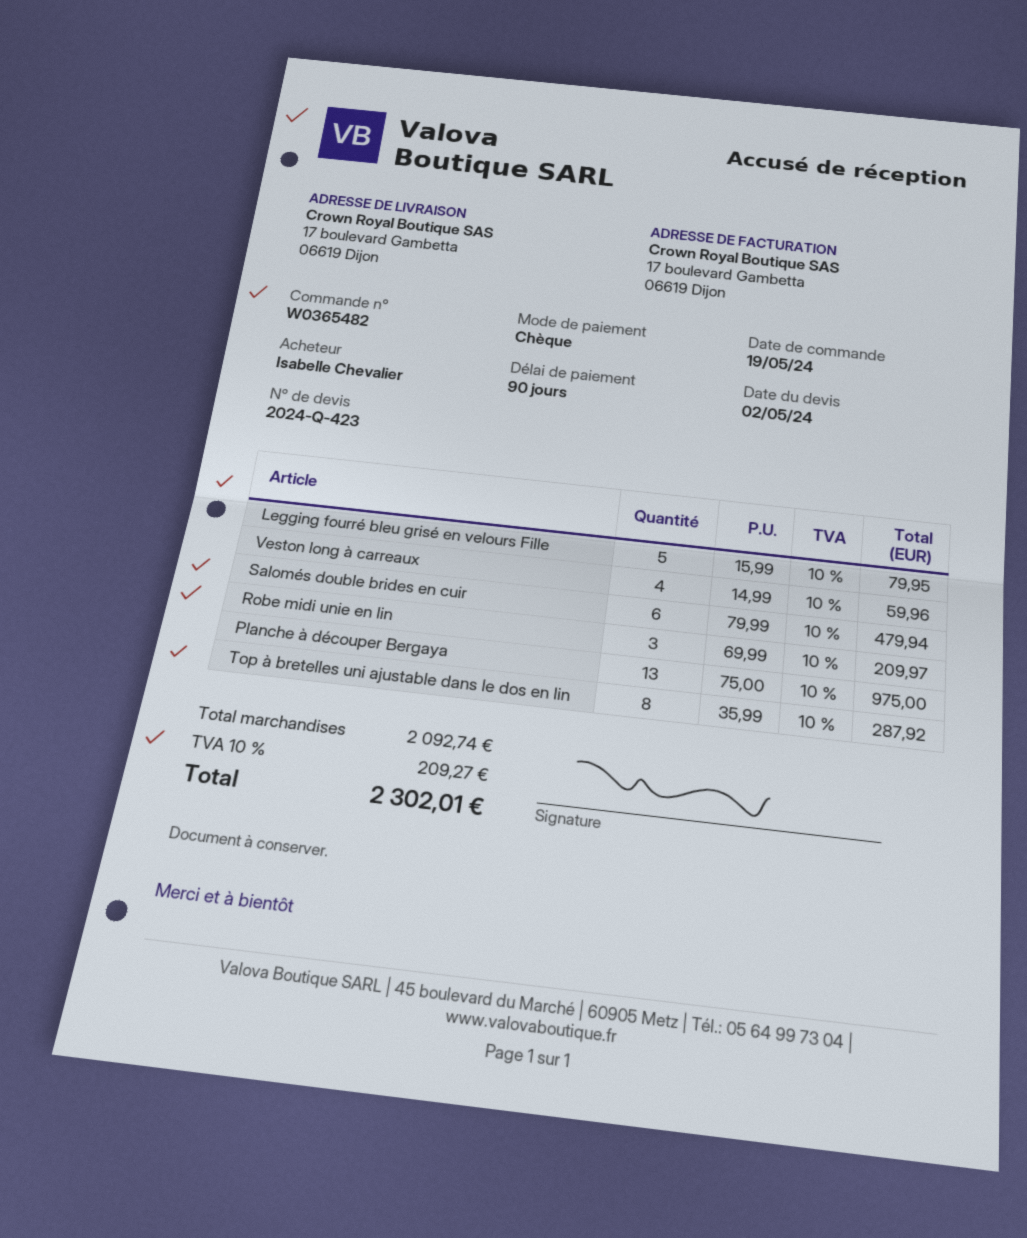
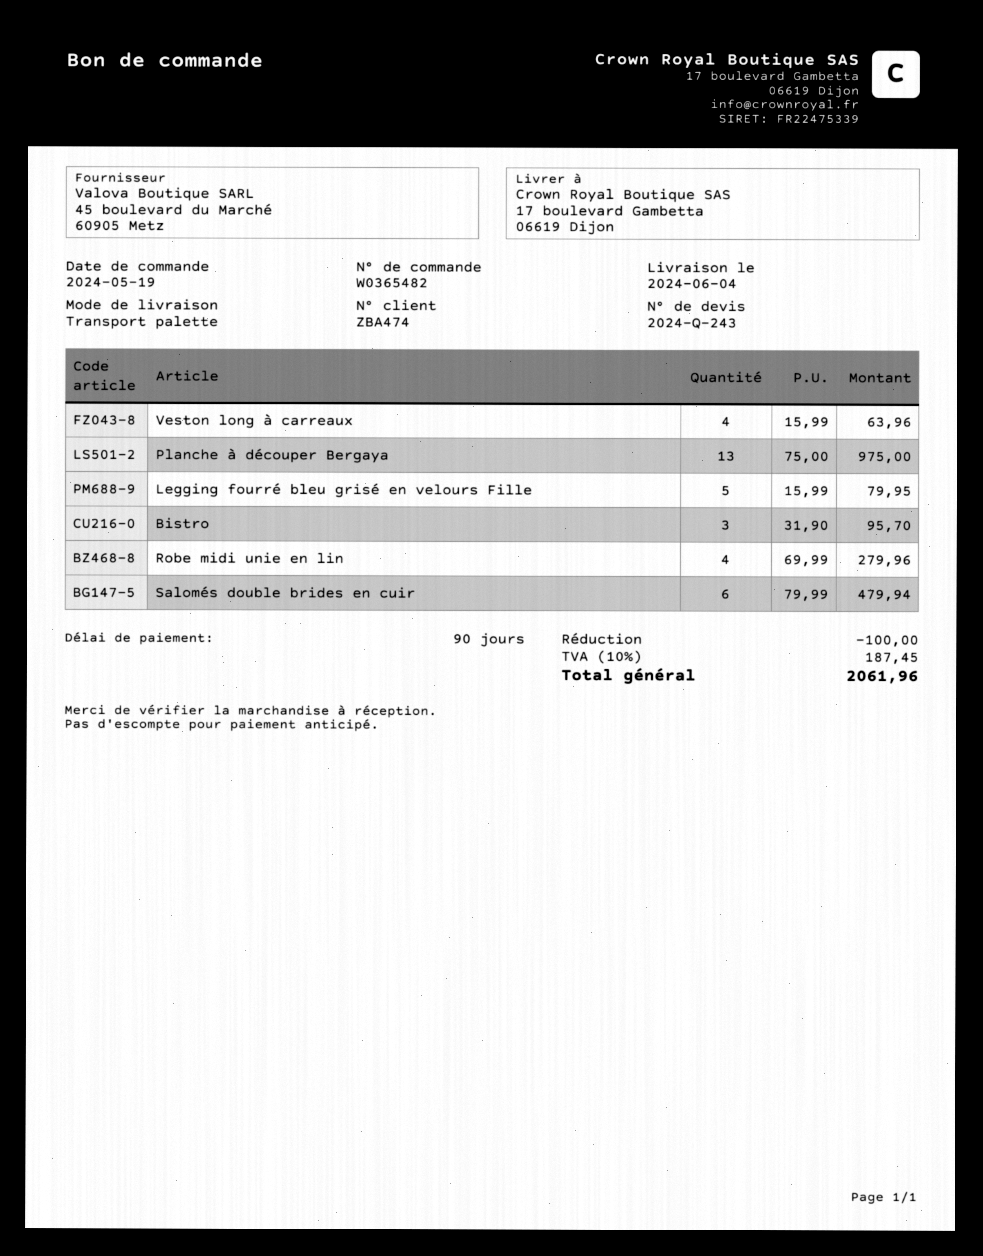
quote number: 2024-Q-423 -> 2024-Q-243
Veston long à carreaux: 4 x 14.99 = 59.96 -> 4 x 15.99 = 63.96
Robe midi unie en lin: 3 x 69.99 = 209.97 -> 4 x 69.99 = 279.96
Top à bretelles uni ajustable dans le dos en lin: 8 x 35.99 = 287.92 -> none
Bistro: none -> 3 x 31.90 = 95.70
discount: none -> 100.00
tax: 10% = 209.27 -> 10% = 187.45
total: 2302.01 -> 2061.96

